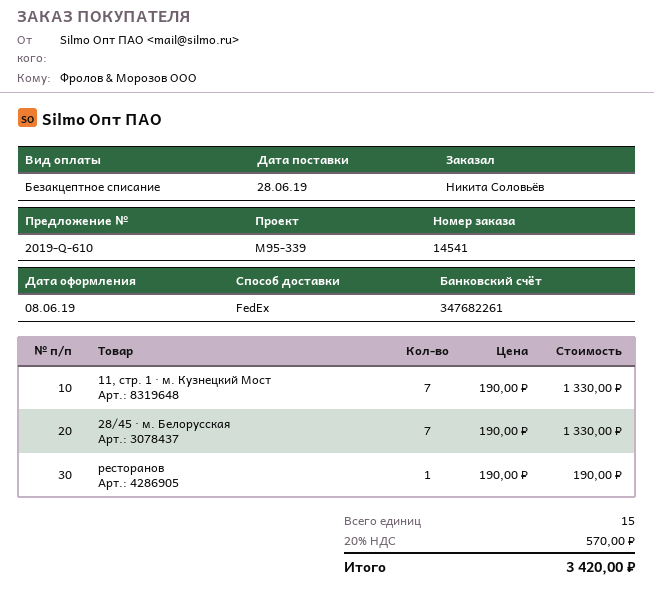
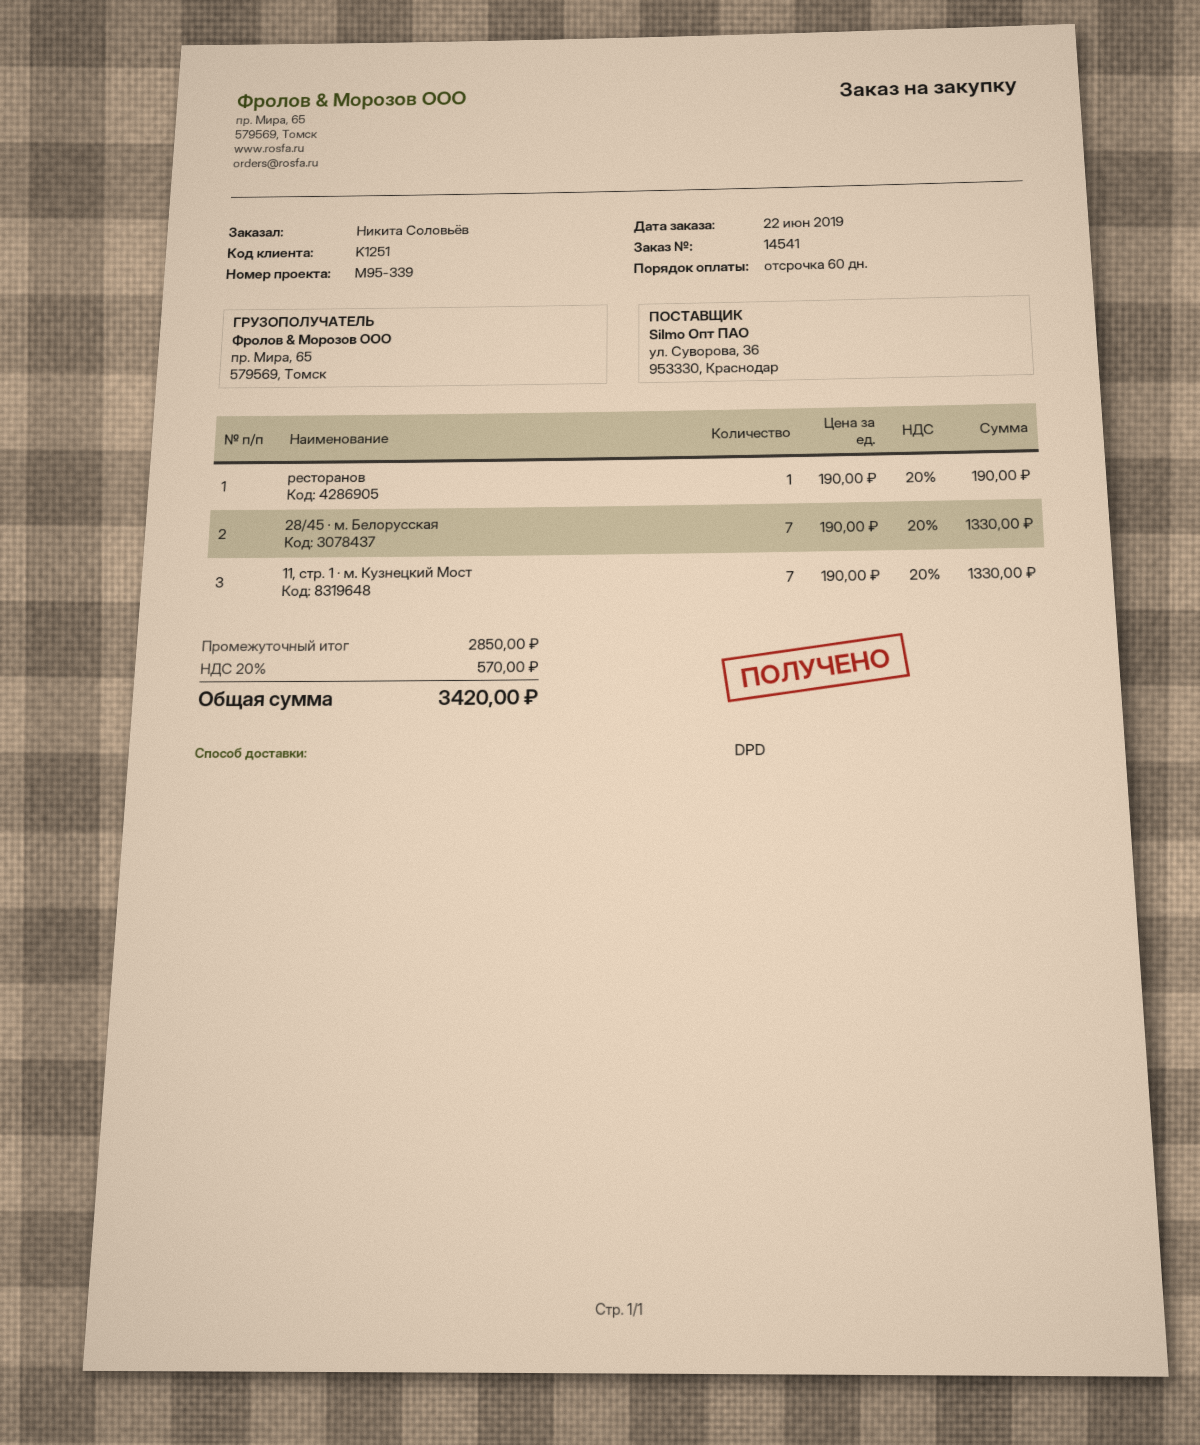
order date: 2019-06-08 -> 2019-06-22
shipping method: FedEx -> DPD

